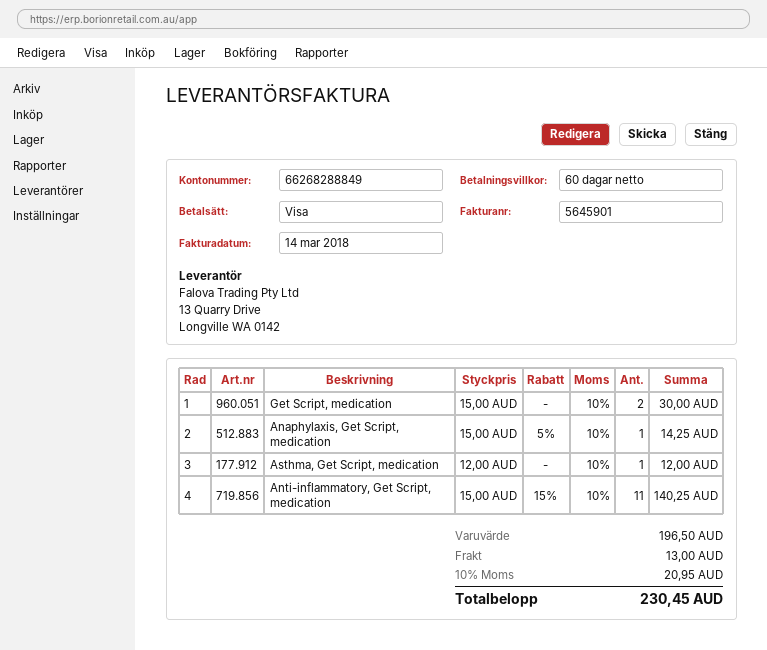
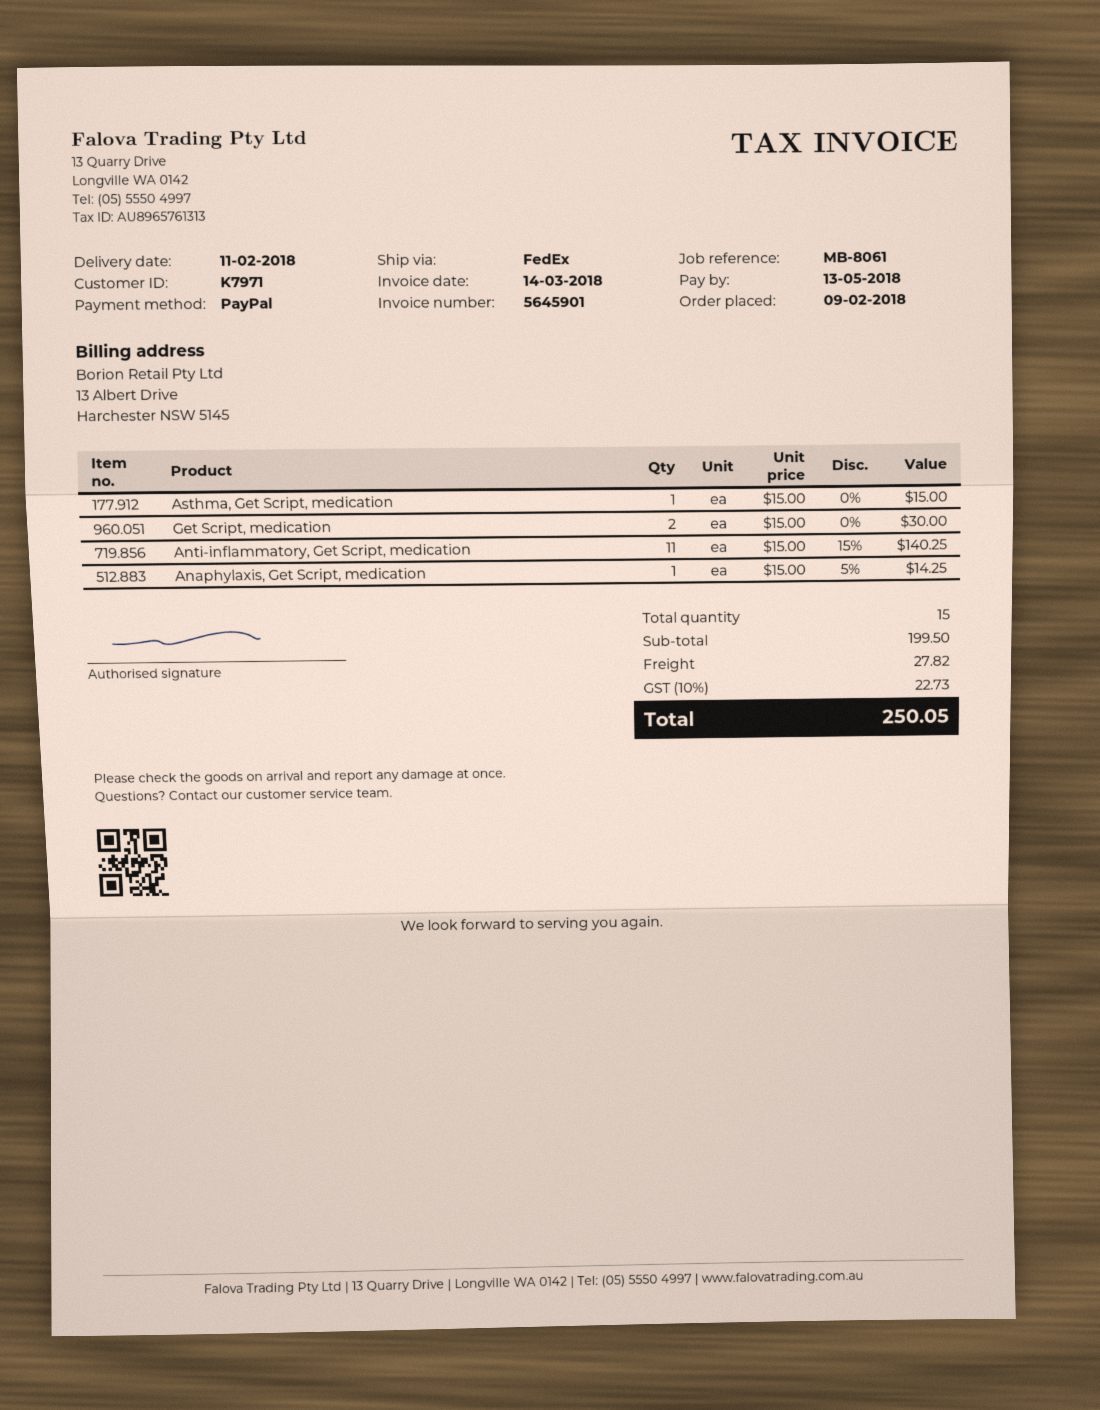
payment method: Visa -> PayPal
Asthma, Get Script, medication: 1 x 12.00 = 12.00 -> 1 x 15.00 = 15.00
subtotal: 196.50 -> 199.50
shipping: 13.00 -> 27.82
tax: 10% = 20.95 -> 10% = 22.73
total: 230.45 -> 250.05

